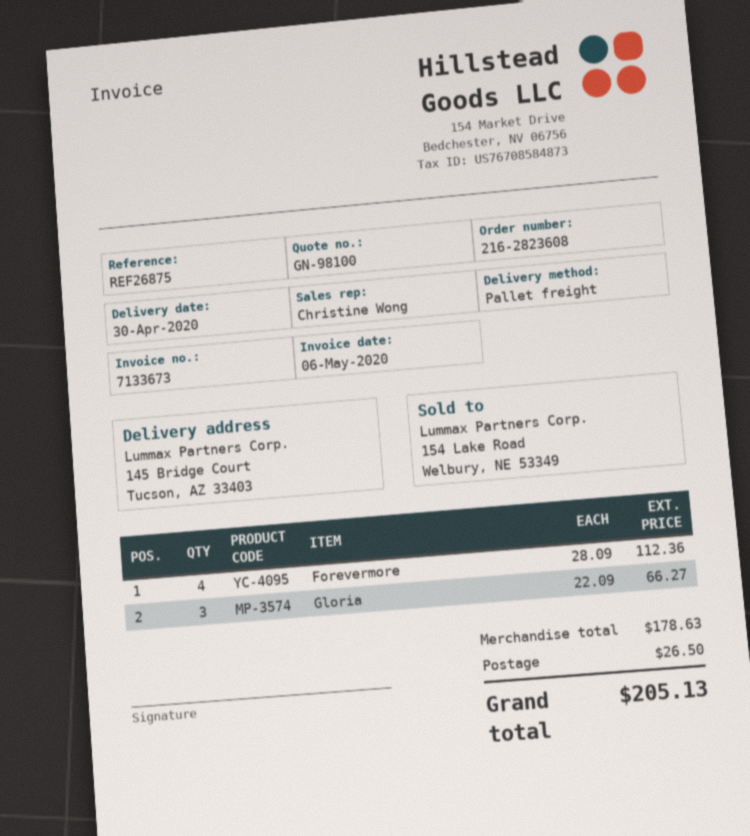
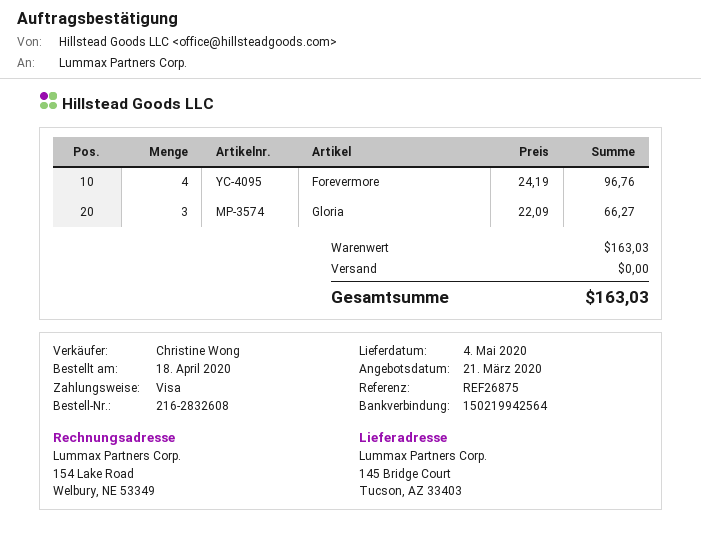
order number: 216-2823608 -> 216-2832608
delivery date: 2020-04-30 -> 2020-05-04
Forevermore: 4 x 28.09 = 112.36 -> 4 x 24.19 = 96.76
subtotal: 178.63 -> 163.03
shipping: 26.50 -> 0.00
total: 205.13 -> 163.03

